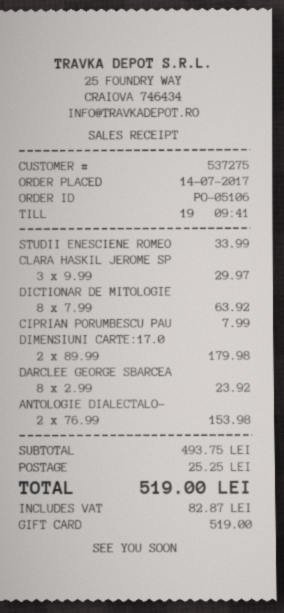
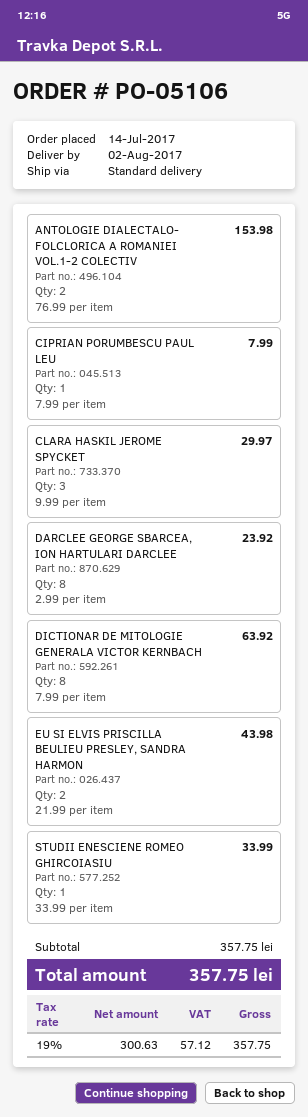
DIMENSIUNI CARTE:17.0: 2 x 89.99 = 179.98 -> none
EU SI ELVIS PRISCILLA BEULIEU PRESLEY, SANDRA HARMON: none -> 2 x 21.99 = 43.98
subtotal: 493.75 -> 357.75
shipping: 25.25 -> none
tax: 82.87 -> 57.12
total: 519.00 -> 357.75

